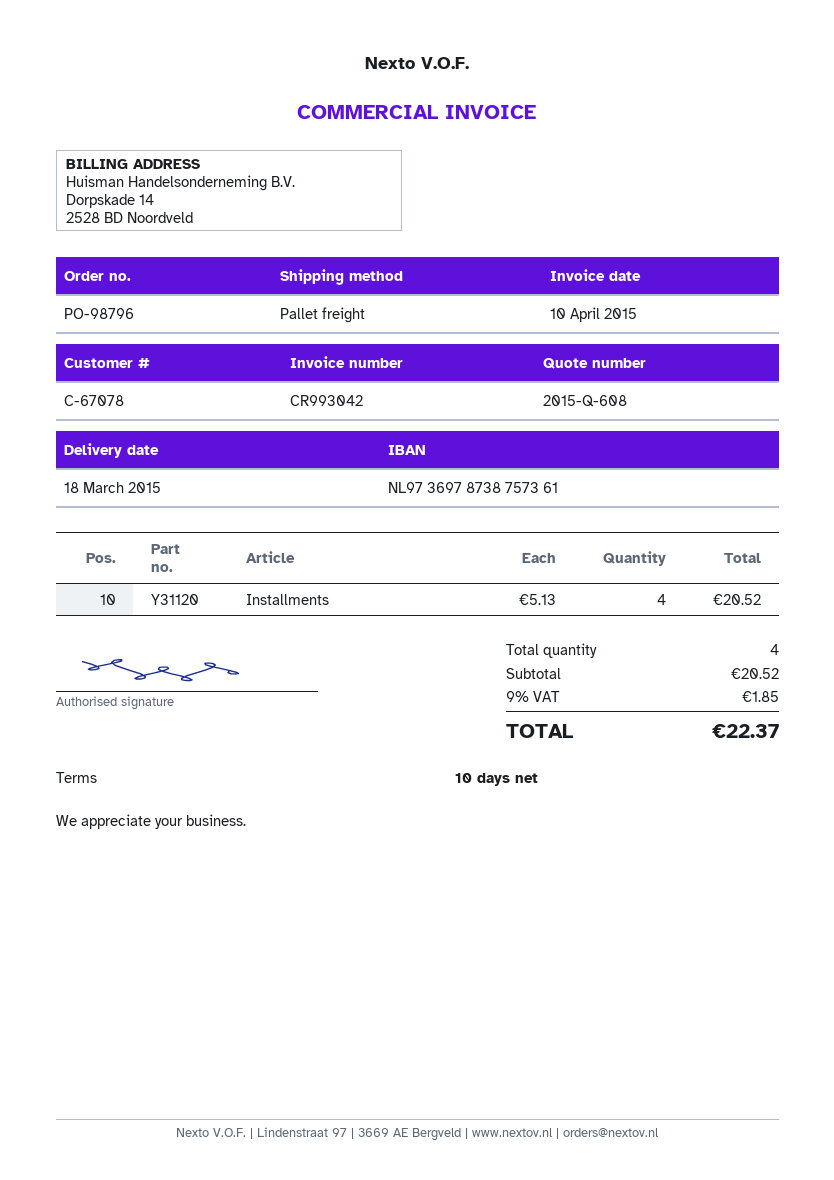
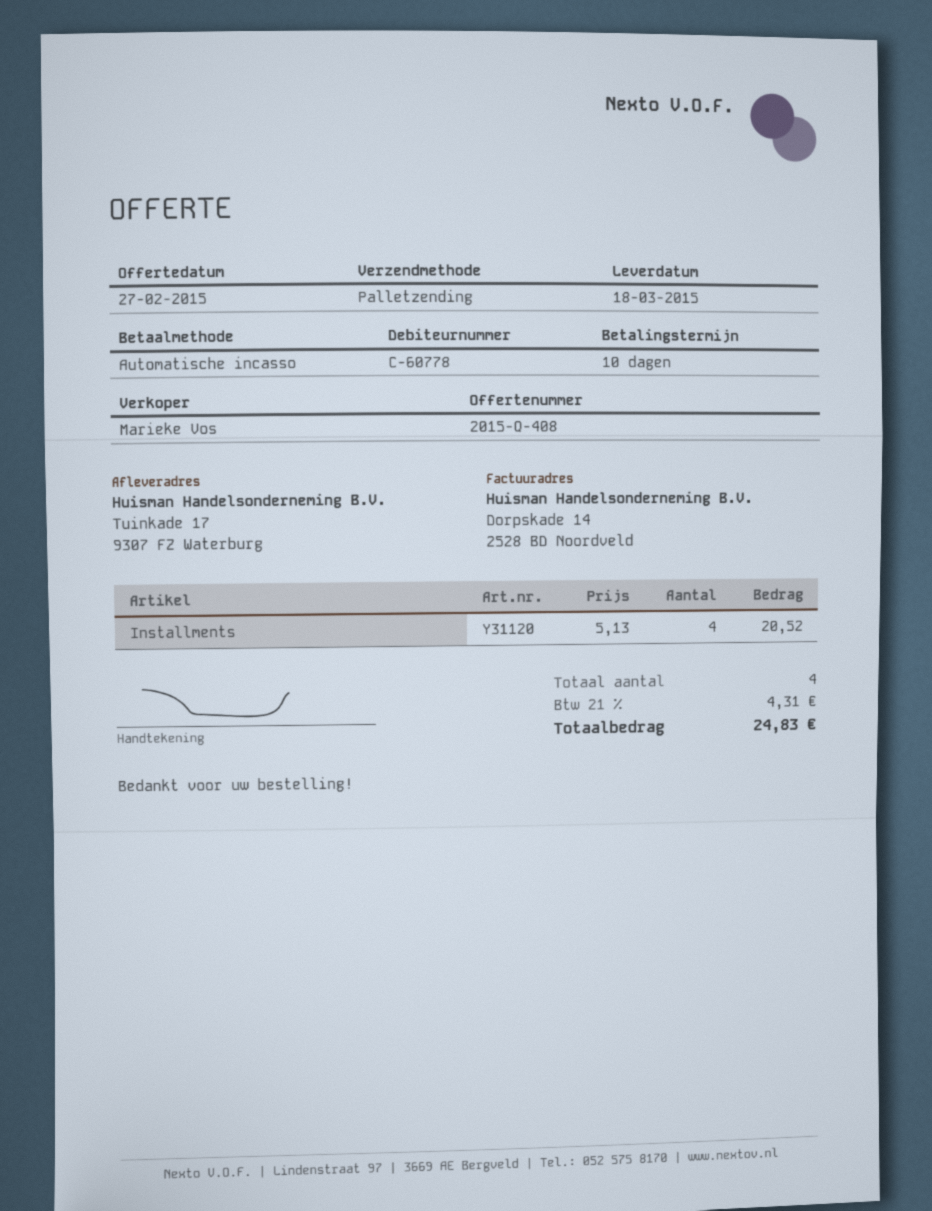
quote number: 2015-Q-608 -> 2015-Q-408
customer number: C-67078 -> C-60778
tax: 9% = 1.85 -> 21% = 4.31
total: 22.37 -> 24.83

